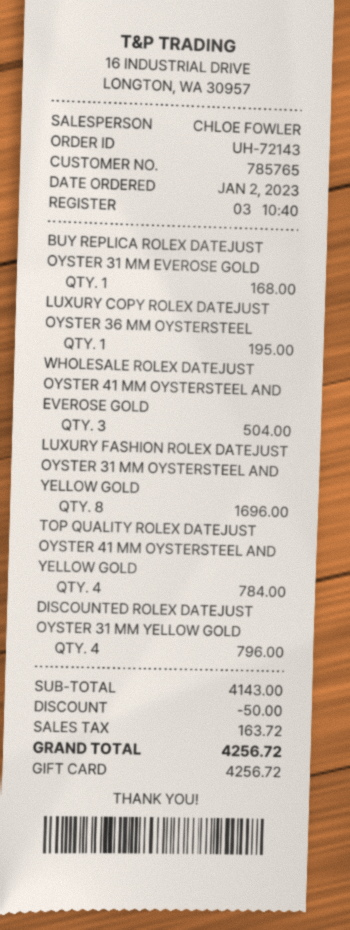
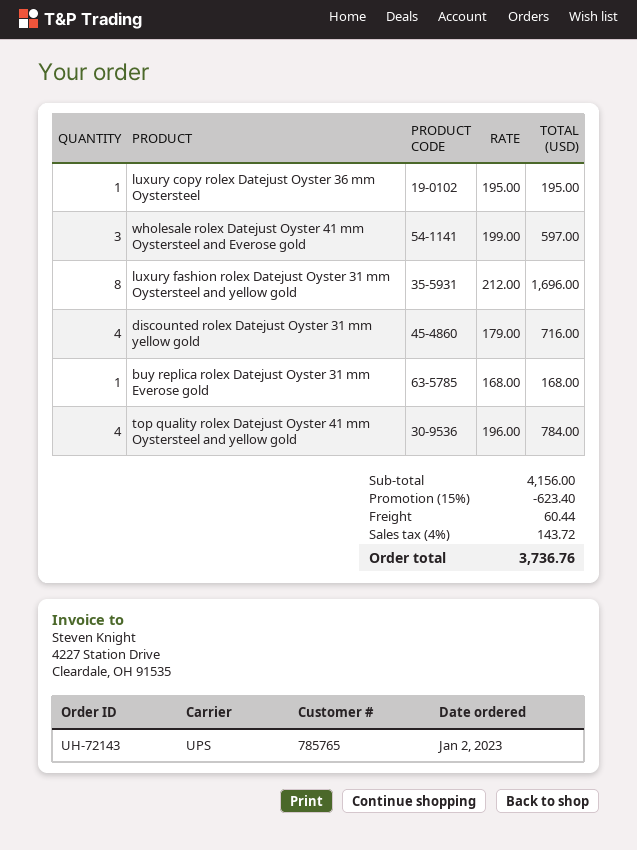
WHOLESALE ROLEX DATEJUST OYSTER 41 MM OYSTERSTEEL AND EVEROSE GOLD: 3 for 504.00 -> 3 for 597.00
DISCOUNTED ROLEX DATEJUST OYSTER 31 MM YELLOW GOLD: 4 for 796.00 -> 4 for 716.00
subtotal: 4143.00 -> 4156.00
discount: 50.00 -> 623.40
shipping: none -> 60.44
tax: 163.72 -> 143.72
total: 4256.72 -> 3736.76

